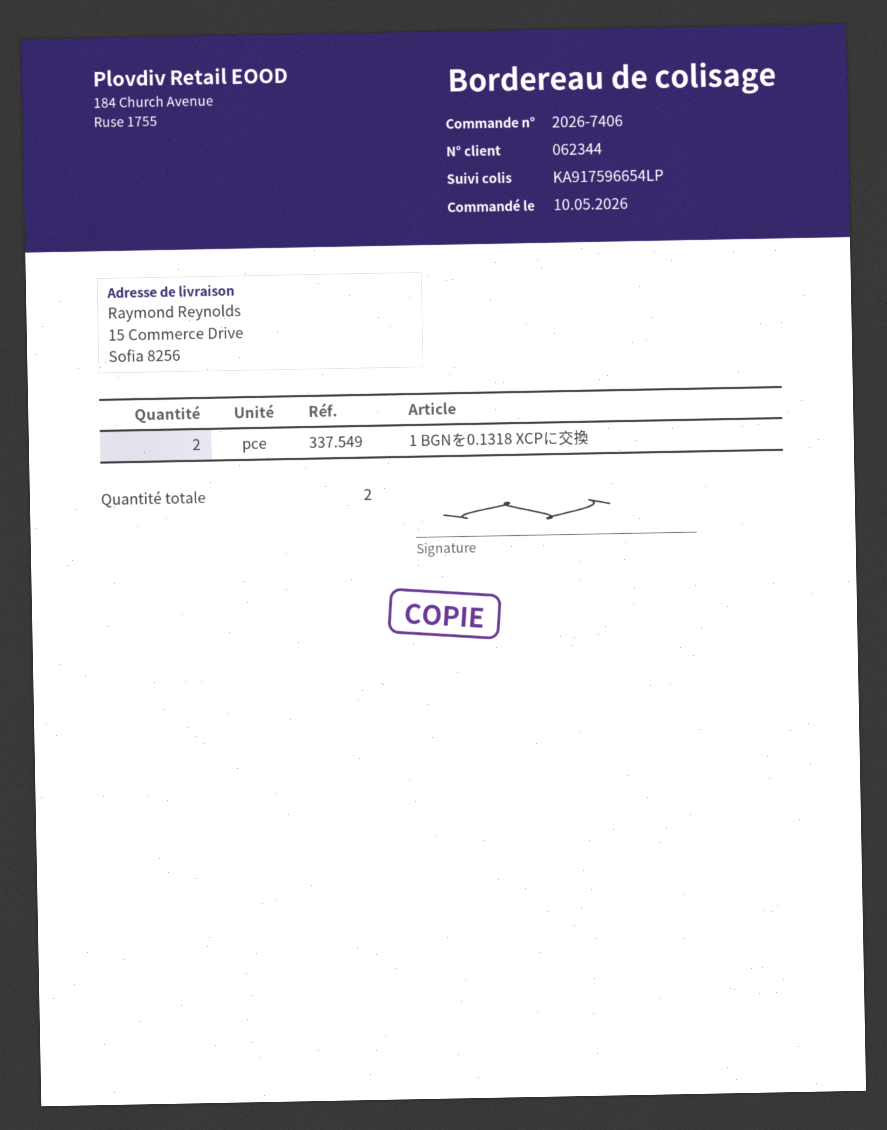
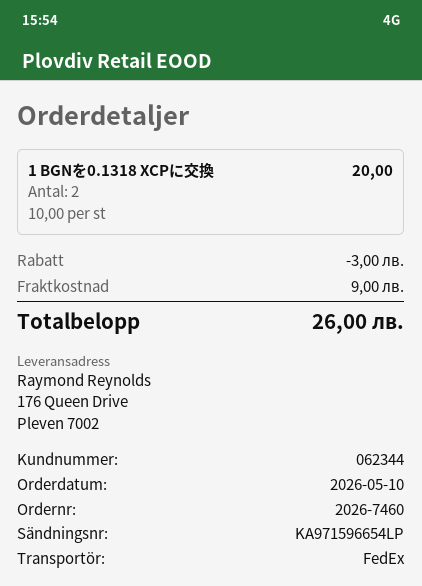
order number: 2026-7406 -> 2026-7460
tracking number: KA917596654LP -> KA971596654LP
ship to: 15 Commerce Drive, Sofia 8256 -> 176 Queen Drive, Pleven 7002

